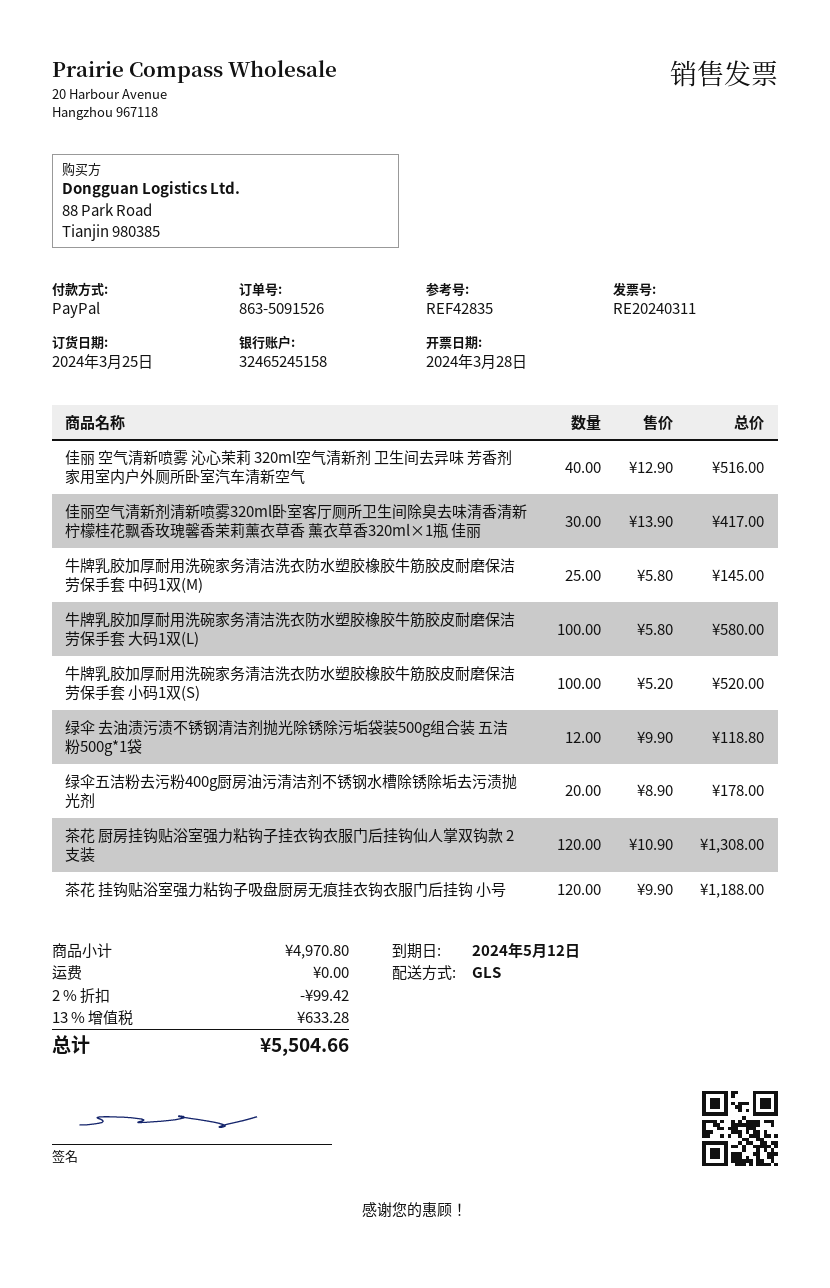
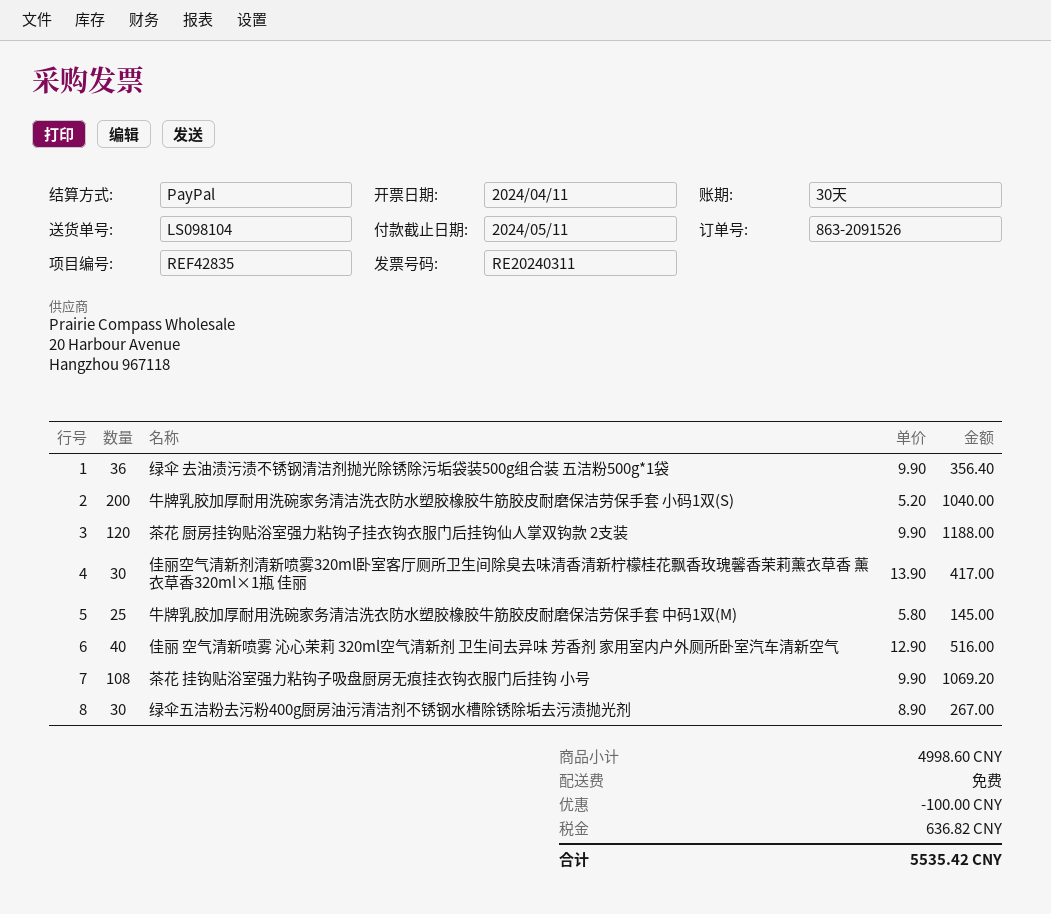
order number: 863-5091526 -> 863-2091526
invoice date: 2024-03-28 -> 2024-04-11
due date: 2024-05-12 -> 2024-05-11
牛牌乳胶加厚耐用洗碗家务清洁洗衣防水塑胶橡胶牛筋胶皮耐磨保洁劳保手套 大码1双(L): 100 x 5.80 = 580.00 -> none
牛牌乳胶加厚耐用洗碗家务清洁洗衣防水塑胶橡胶牛筋胶皮耐磨保洁劳保手套 小码1双(S): 100 x 5.20 = 520.00 -> 200 x 5.20 = 1040.00
绿伞 去油渍污渍不锈钢清洁剂抛光除锈除污垢袋装500g组合装 五洁粉500g*1袋: 12 x 9.90 = 118.80 -> 36 x 9.90 = 356.40
绿伞五洁粉去污粉400g厨房油污清洁剂不锈钢水槽除锈除垢去污渍抛光剂: 20 x 8.90 = 178.00 -> 30 x 8.90 = 267.00
茶花 厨房挂钩贴浴室强力粘钩子挂衣钩衣服门后挂钩仙人掌双钩款 2支装: 120 x 10.90 = 1308.00 -> 120 x 9.90 = 1188.00
茶花 挂钩贴浴室强力粘钩子吸盘厨房无痕挂衣钩衣服门后挂钩 小号: 120 x 9.90 = 1188.00 -> 108 x 9.90 = 1069.20
subtotal: 4970.80 -> 4998.60
discount: 99.42 -> 100.00
tax: 633.28 -> 636.82
total: 5504.66 -> 5535.42

